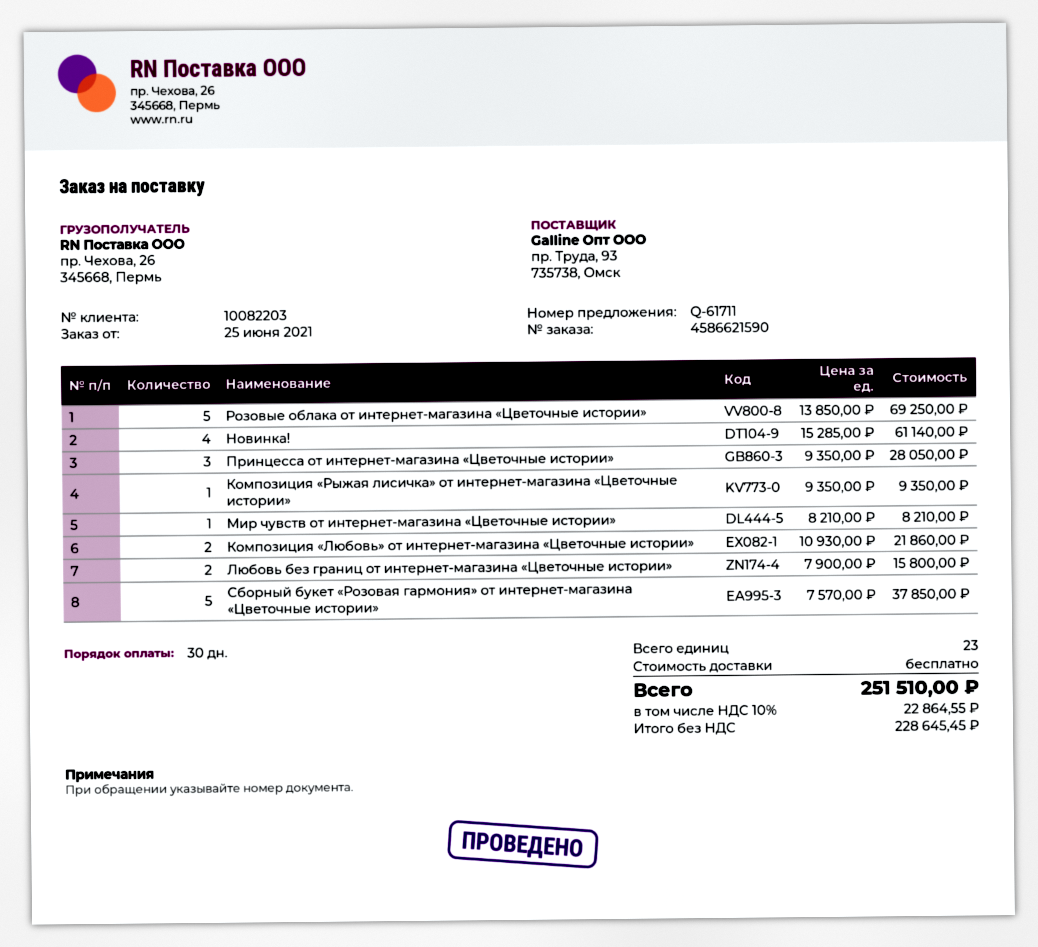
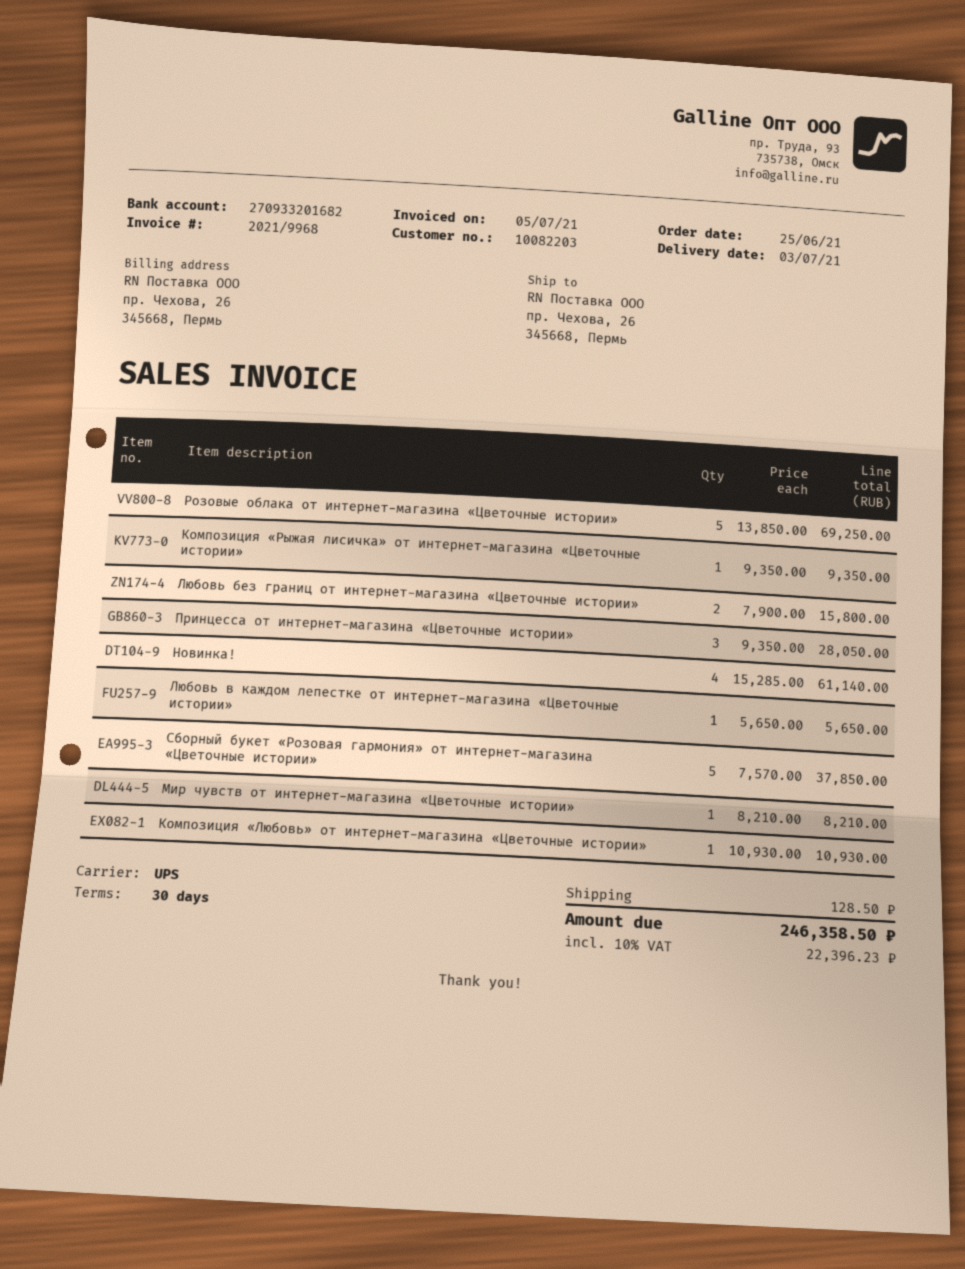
Композиция «Любовь» от интернет-магазина «Цветочные истории»: 2 x 10930.00 = 21860.00 -> 1 x 10930.00 = 10930.00
Любовь в каждом лепестке от интернет-магазина «Цветочные истории»: none -> 1 x 5650.00 = 5650.00
shipping: 0.00 -> 128.50
tax: 10% = 22864.55 -> 10% = 22396.23
total: 251510.00 -> 246358.50

